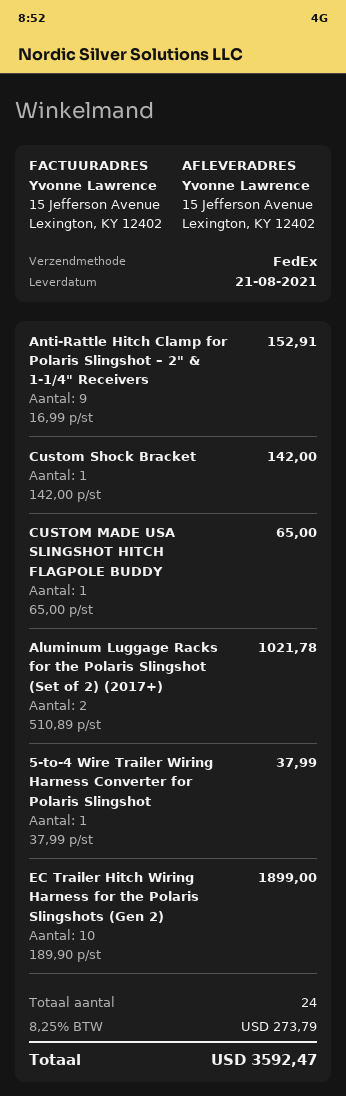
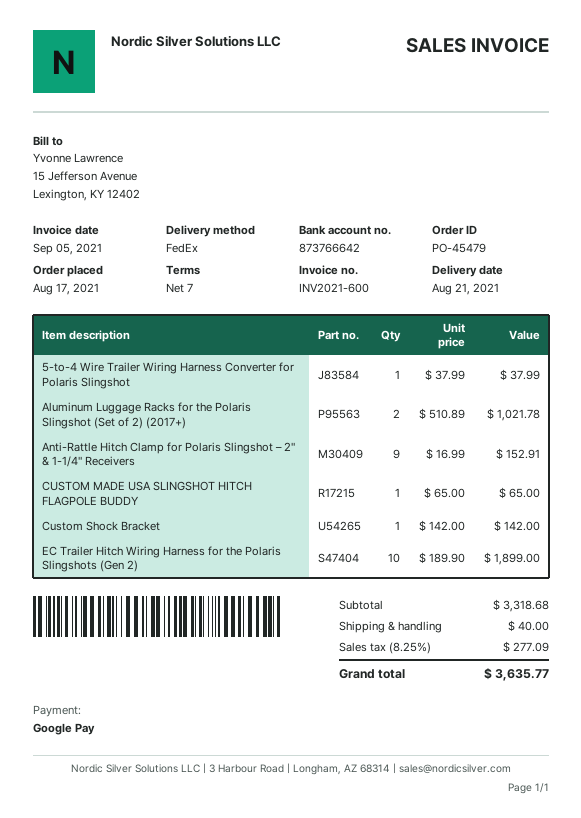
shipping: none -> 40.00
tax: 8.25% = 273.79 -> 8.25% = 277.09
total: 3592.47 -> 3635.77

